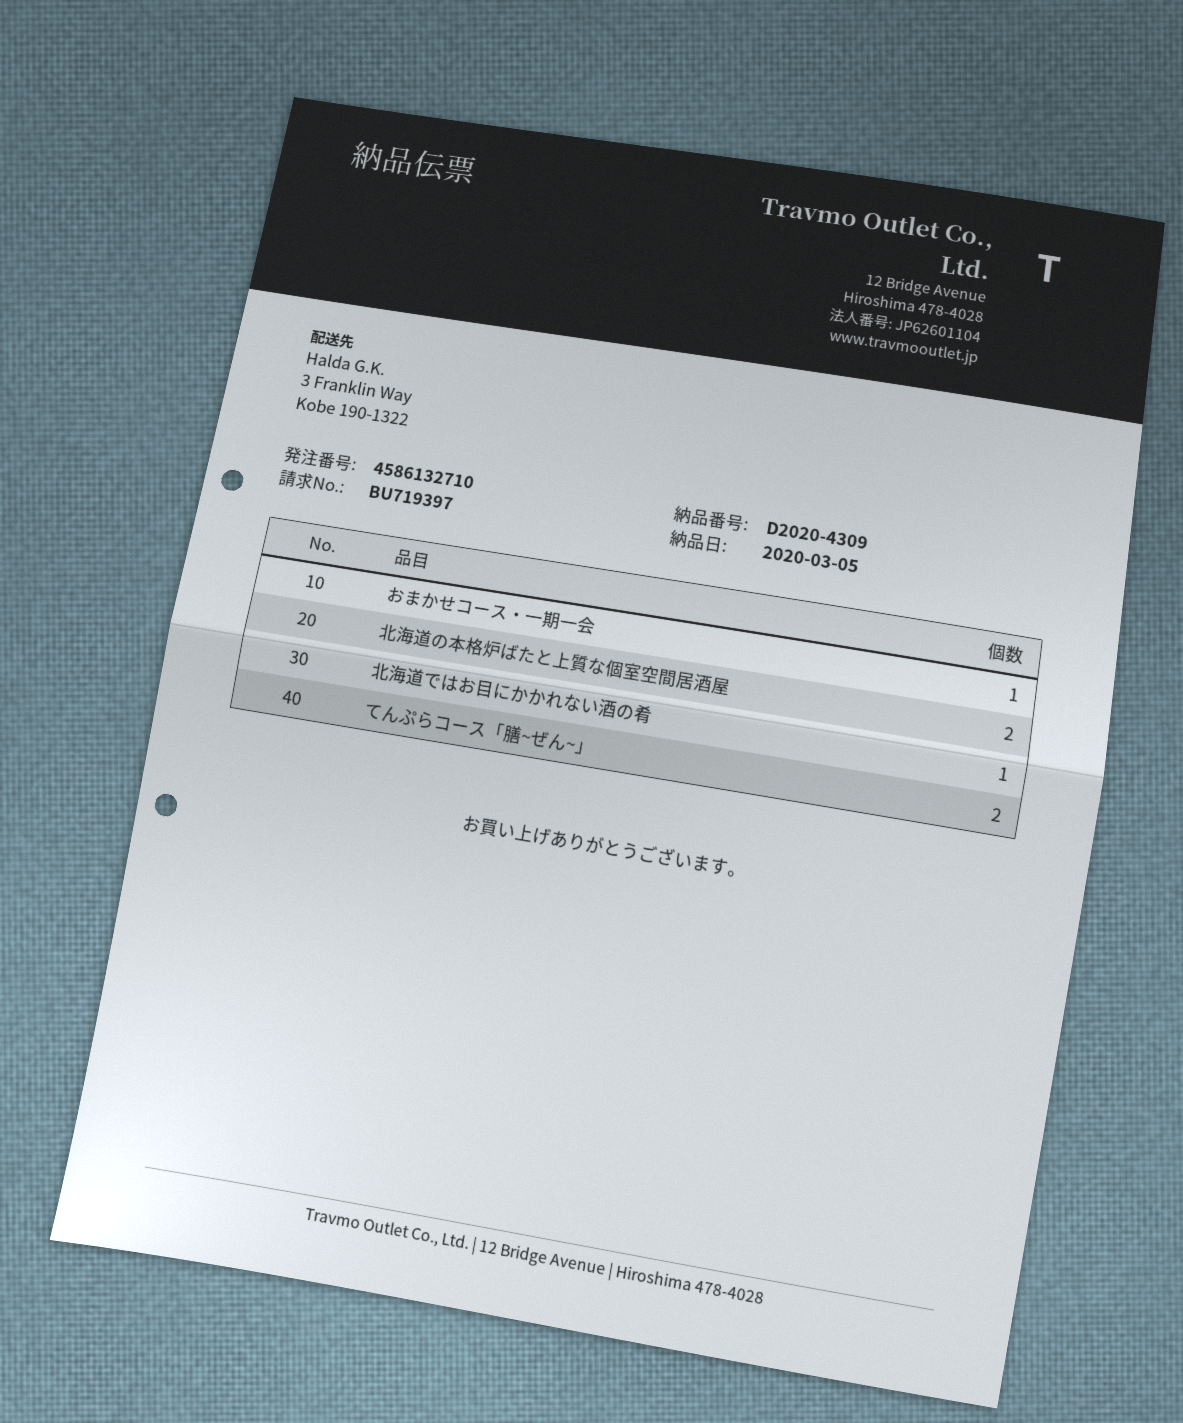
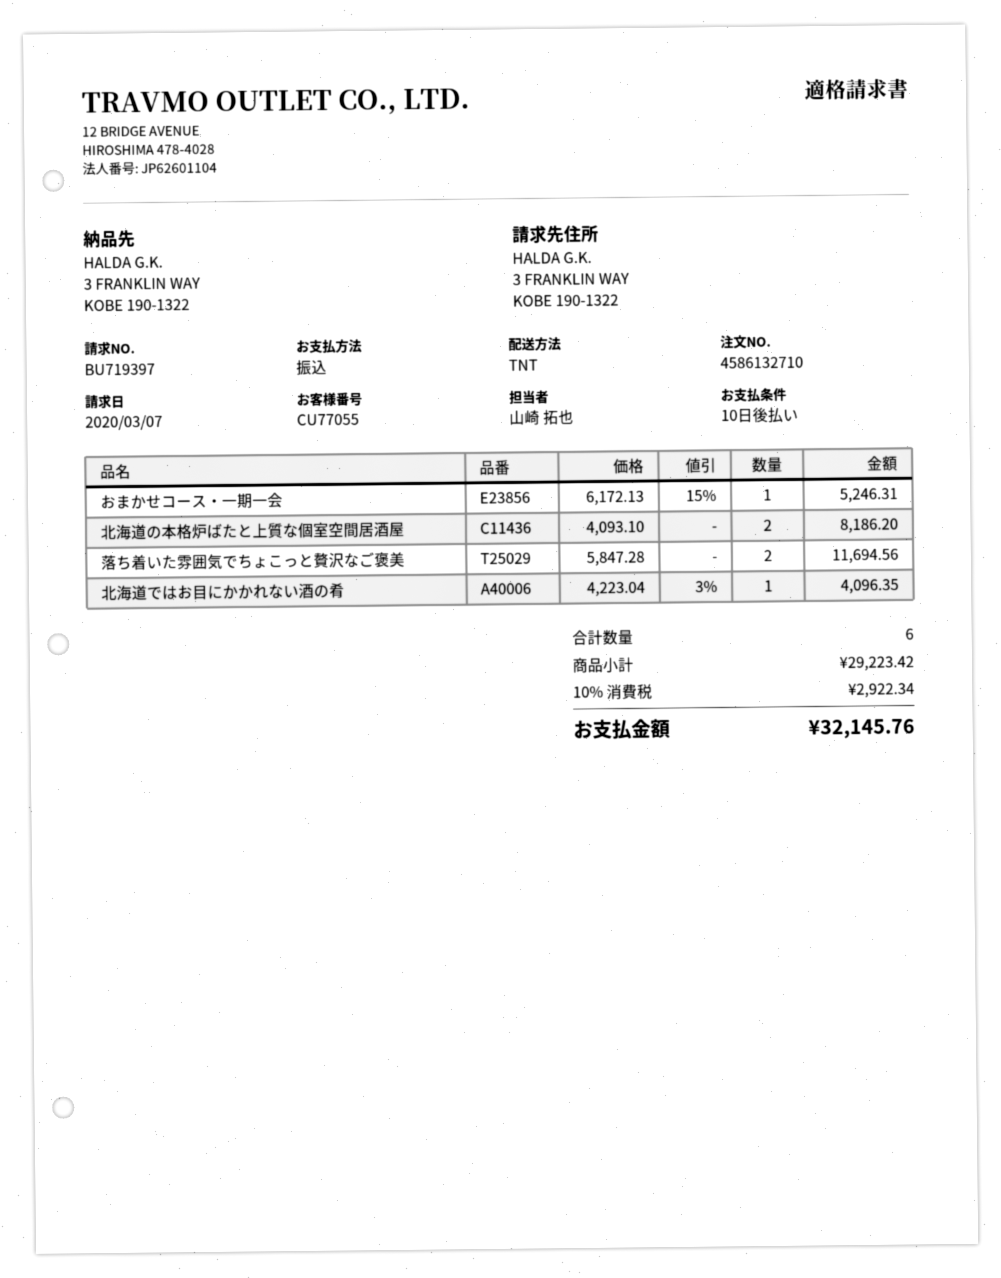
てんぷらコース「膳~ぜん~」: 2 -> none
落ち着いた雰囲気でちょこっと贅沢なご褒美: none -> 2

